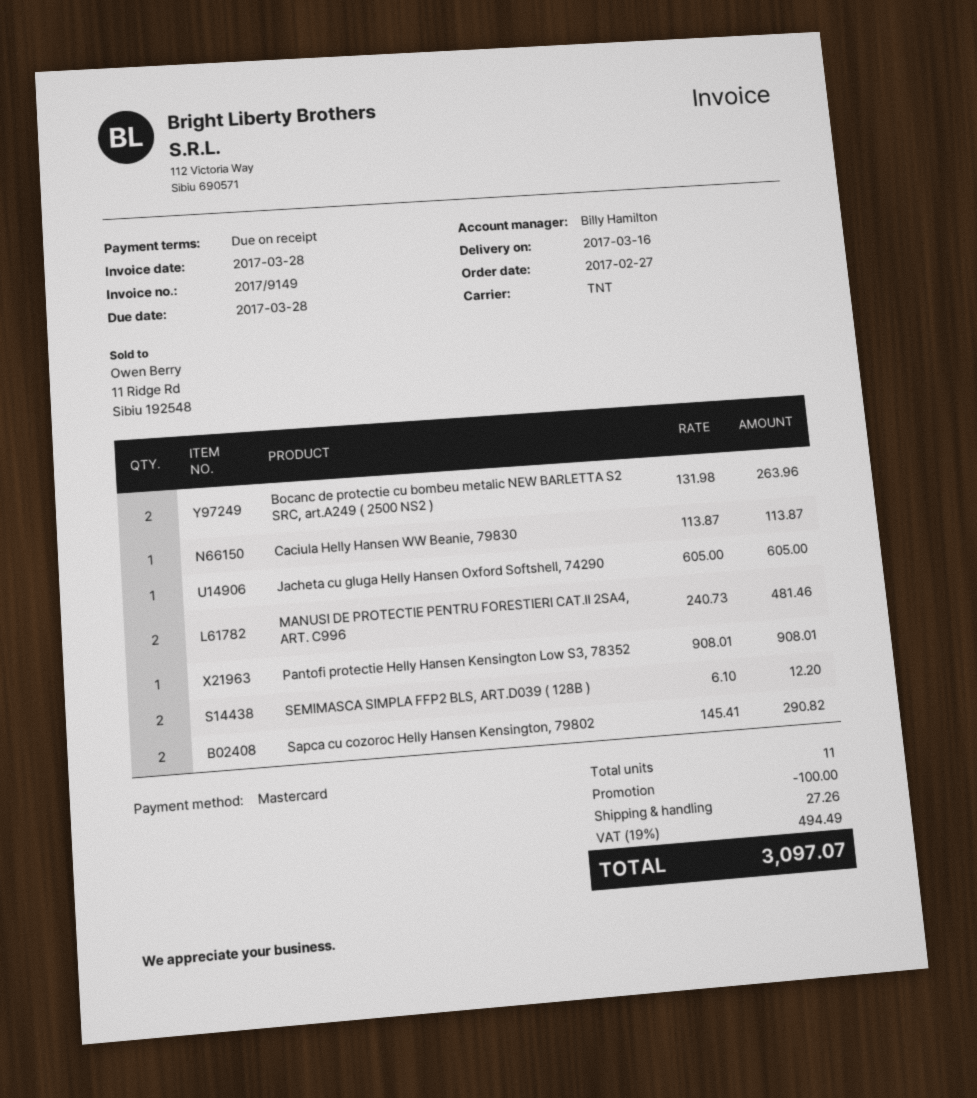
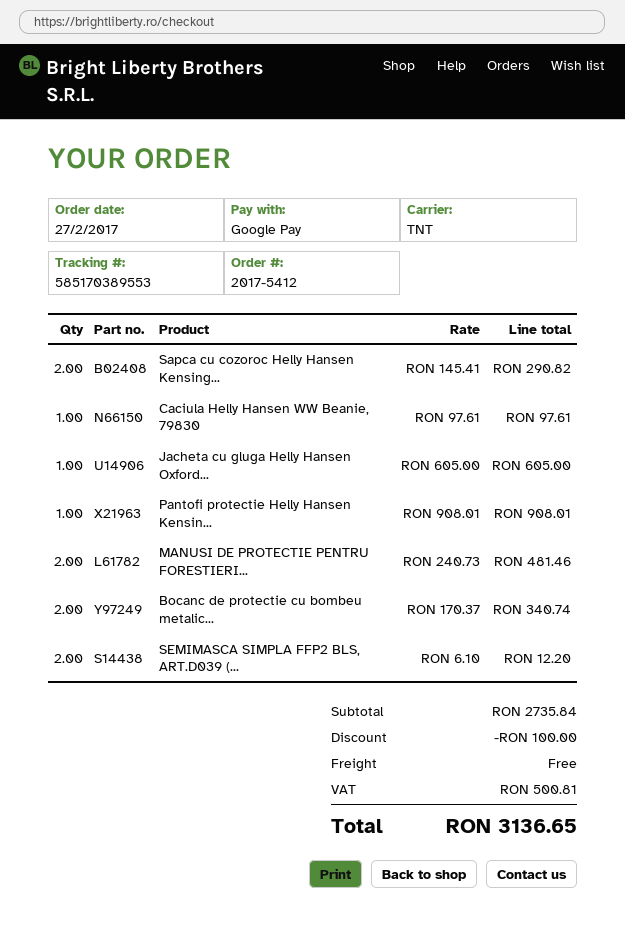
payment method: Mastercard -> Google Pay
Bocanc de protectie cu bombeu metalic NEW BARLETTA S2 SRC, art.A249 ( 2500 NS2 ): 2 x 131.98 = 263.96 -> 2 x 170.37 = 340.74
Caciula Helly Hansen WW Beanie, 79830: 1 x 113.87 = 113.87 -> 1 x 97.61 = 97.61
shipping: 27.26 -> 0.00
tax: 494.49 -> 500.81
total: 3097.07 -> 3136.65

